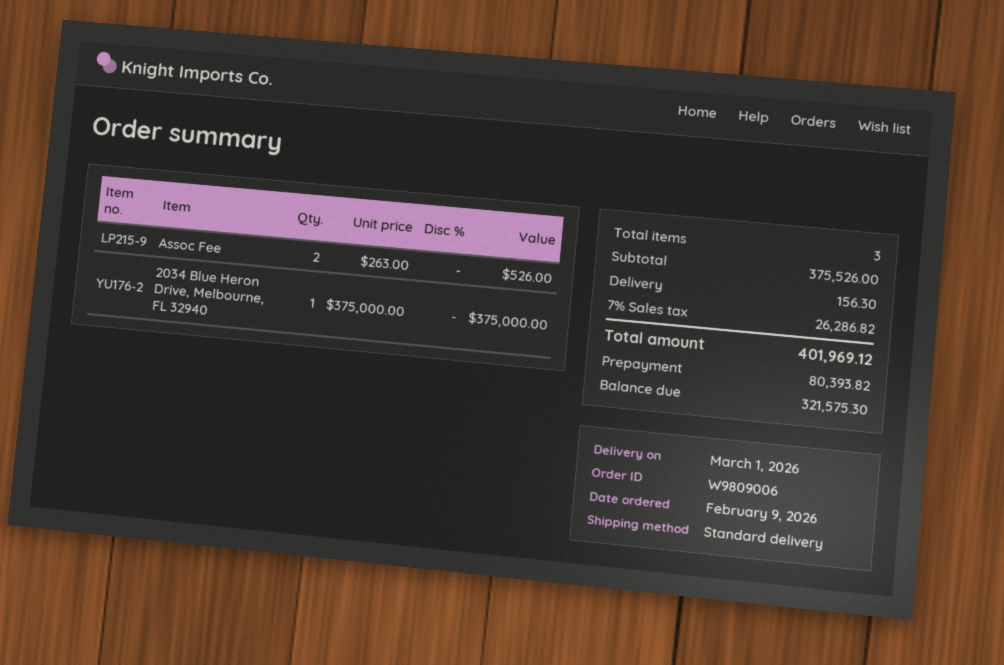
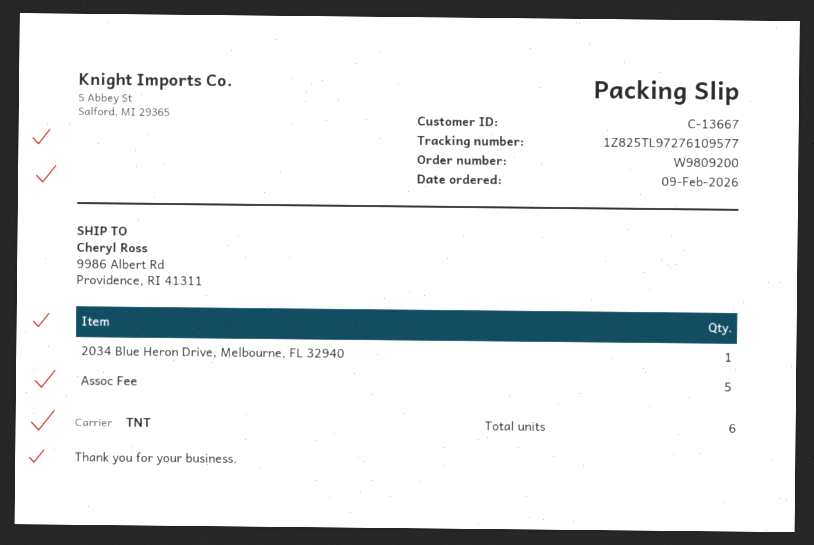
order number: W9809006 -> W9809200
shipping method: standard -> TNT
Assoc Fee: 2 -> 5
total quantity: 3 -> 6

